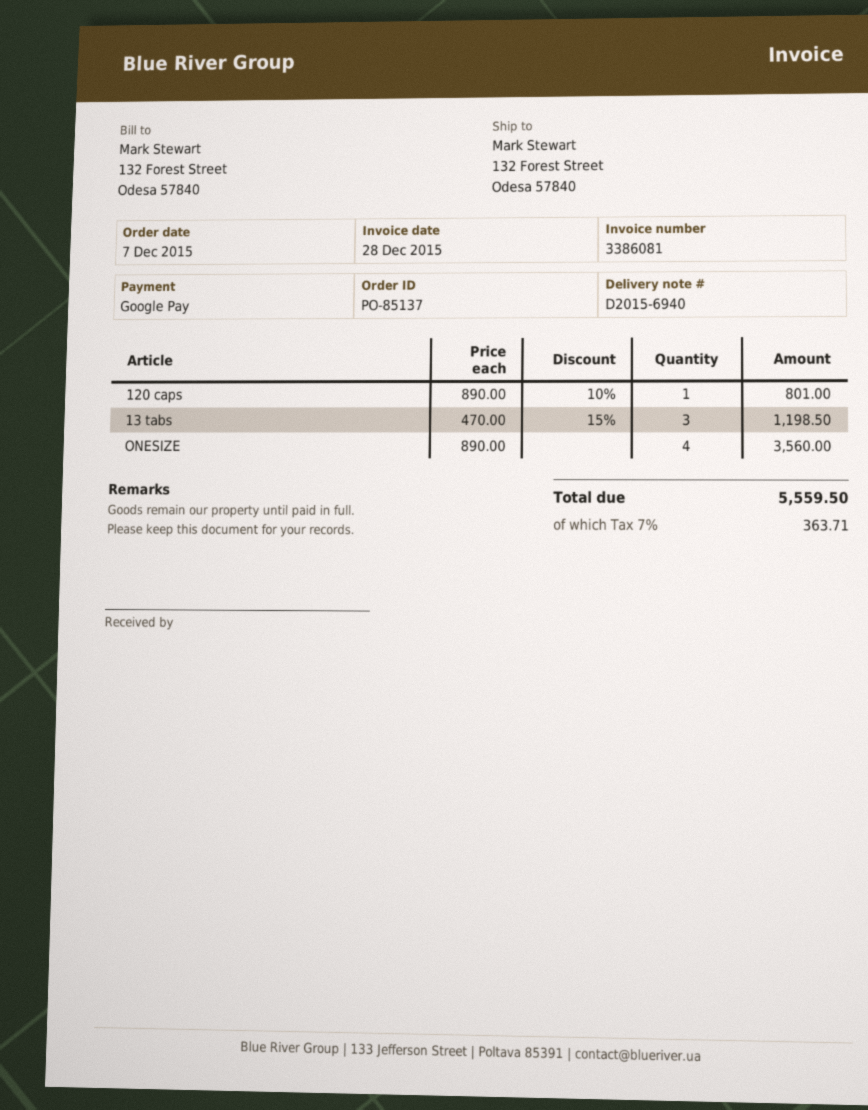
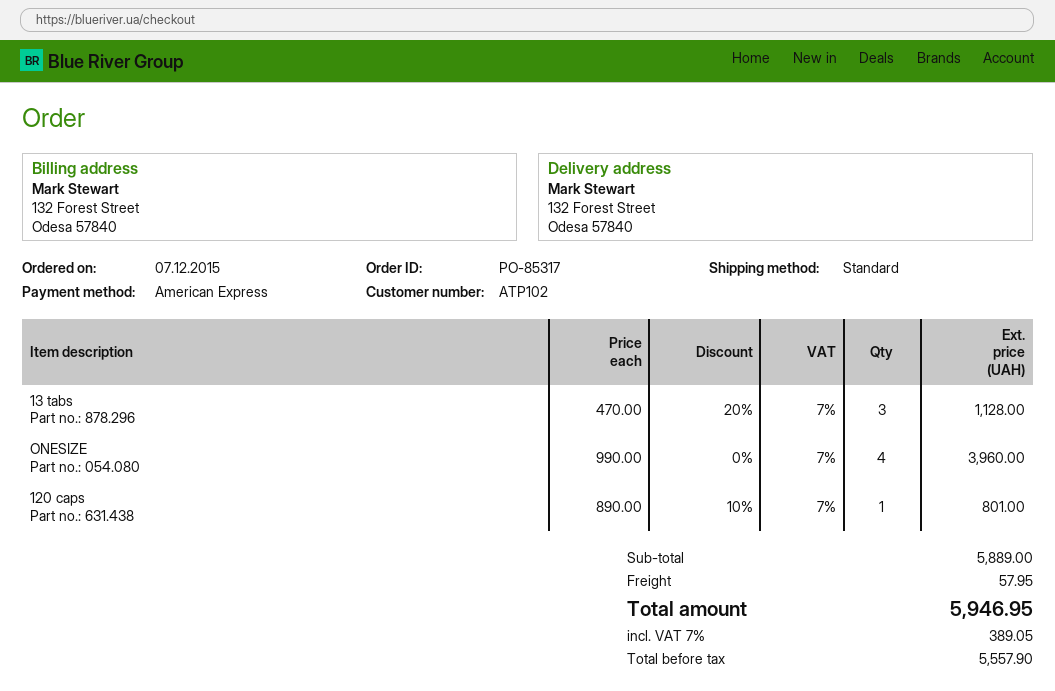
order number: PO-85137 -> PO-85317
payment method: Google Pay -> American Express
13 tabs: 3 x 470.00 - 15% = 1198.50 -> 3 x 470.00 - 20% = 1128.00
ONESIZE: 4 x 890.00 = 3560.00 -> 4 x 990.00 = 3960.00
shipping: none -> 57.95
tax: 7% = 363.71 -> 7% = 389.05
total: 5559.50 -> 5946.95

